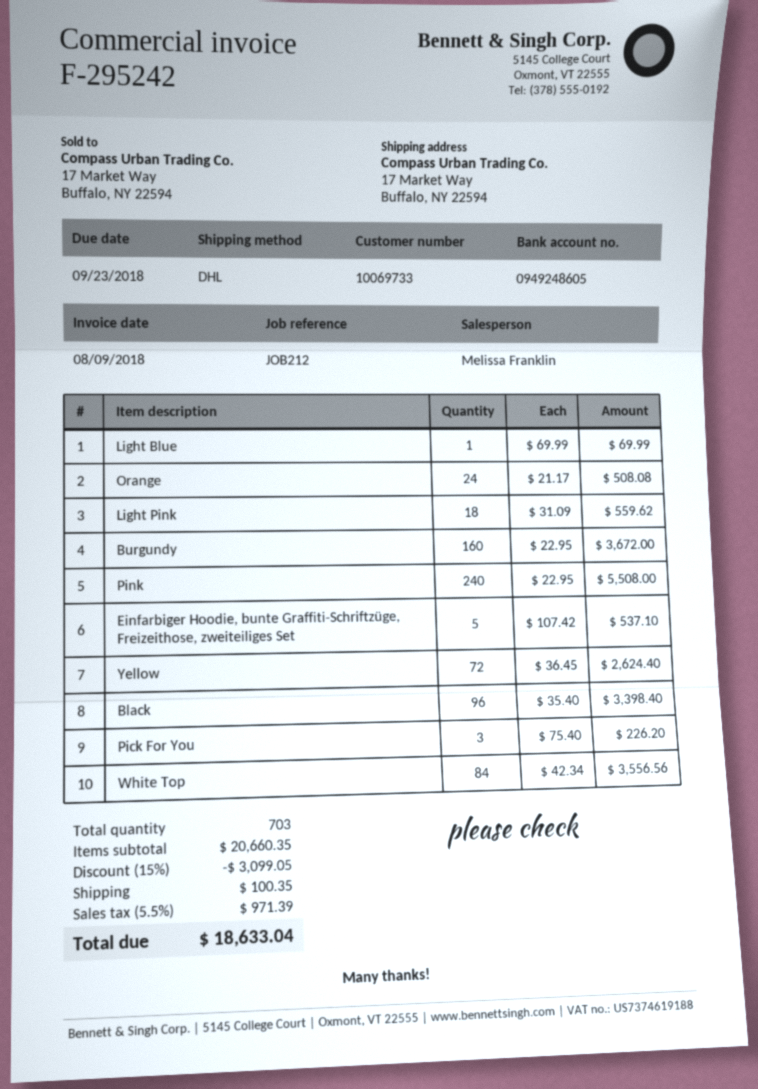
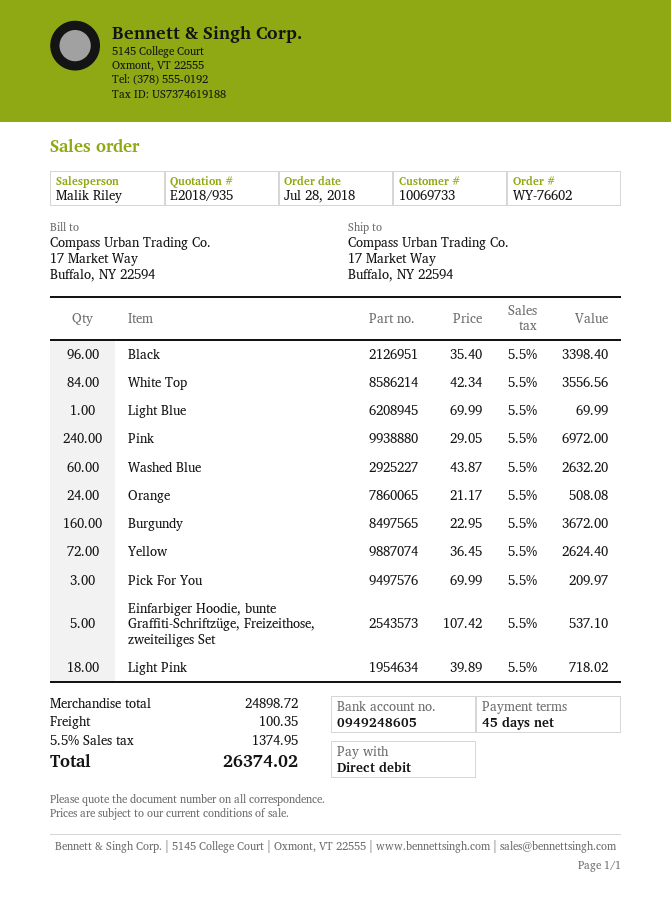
sales rep: Melissa Franklin -> Malik Riley
Light Pink: 18 x 31.09 = 559.62 -> 18 x 39.89 = 718.02
Pink: 240 x 22.95 = 5508.00 -> 240 x 29.05 = 6972.00
Pick For You: 3 x 75.40 = 226.20 -> 3 x 69.99 = 209.97
Washed Blue: none -> 60 x 43.87 = 2632.20
subtotal: 20660.35 -> 24898.72
discount: 15% = 3099.05 -> none
tax: 5.5% = 971.39 -> 5.5% = 1374.95
total: 18633.04 -> 26374.02

